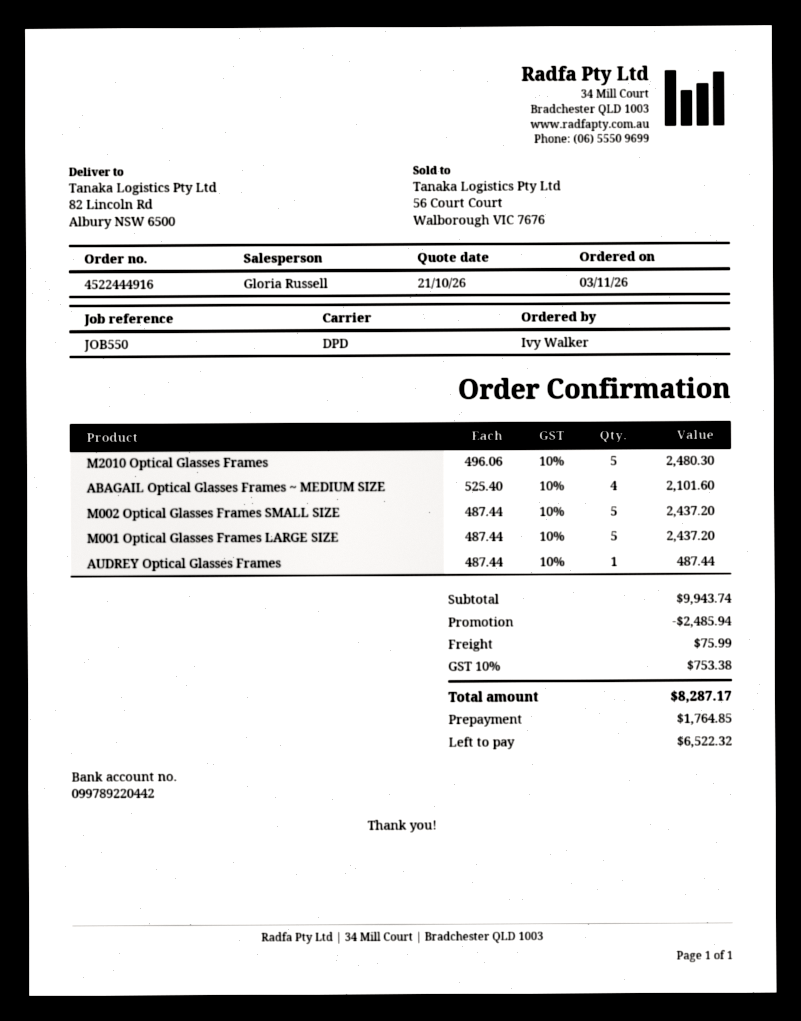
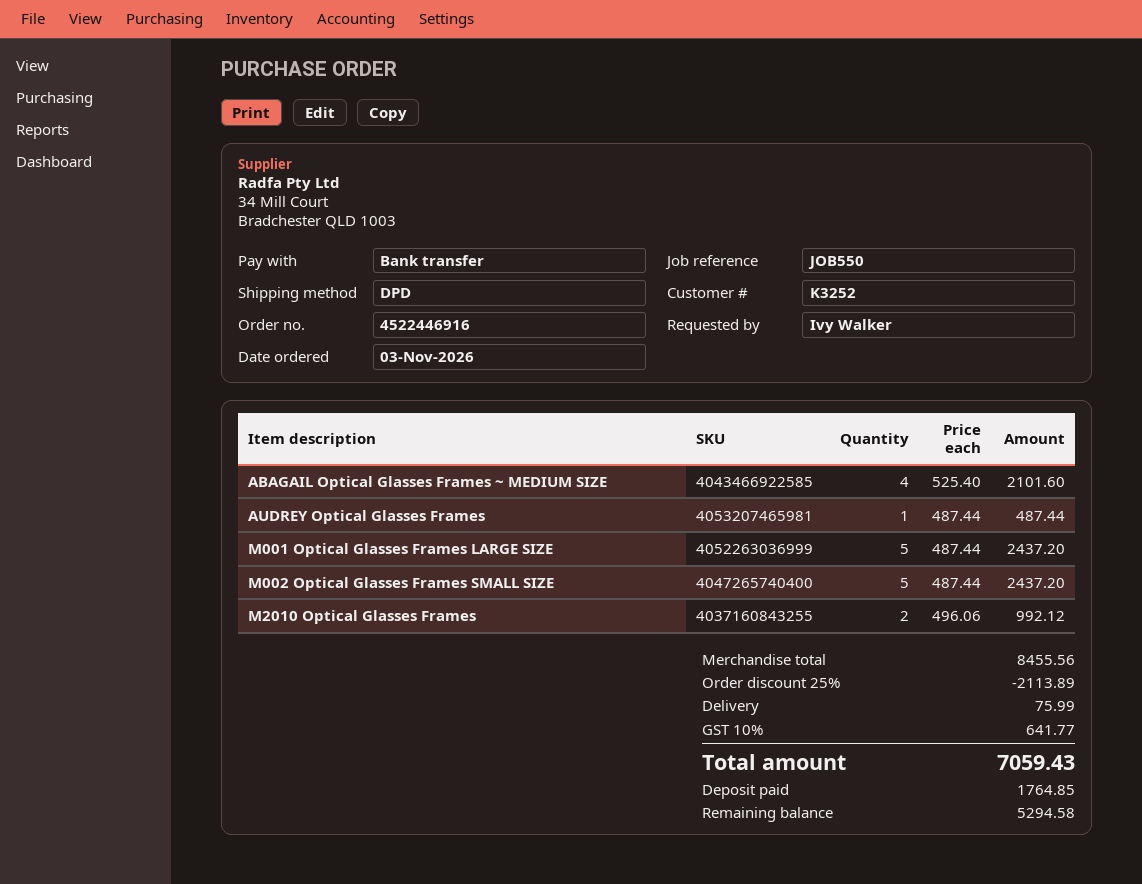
order number: 4522444916 -> 4522446916
M2010 Optical Glasses Frames: 5 x 496.06 = 2480.30 -> 2 x 496.06 = 992.12
subtotal: 9943.74 -> 8455.56
discount: 2485.94 -> 2113.89
tax: 10% = 753.38 -> 10% = 641.77
total: 8287.17 -> 7059.43
balance: 6522.32 -> 5294.58

